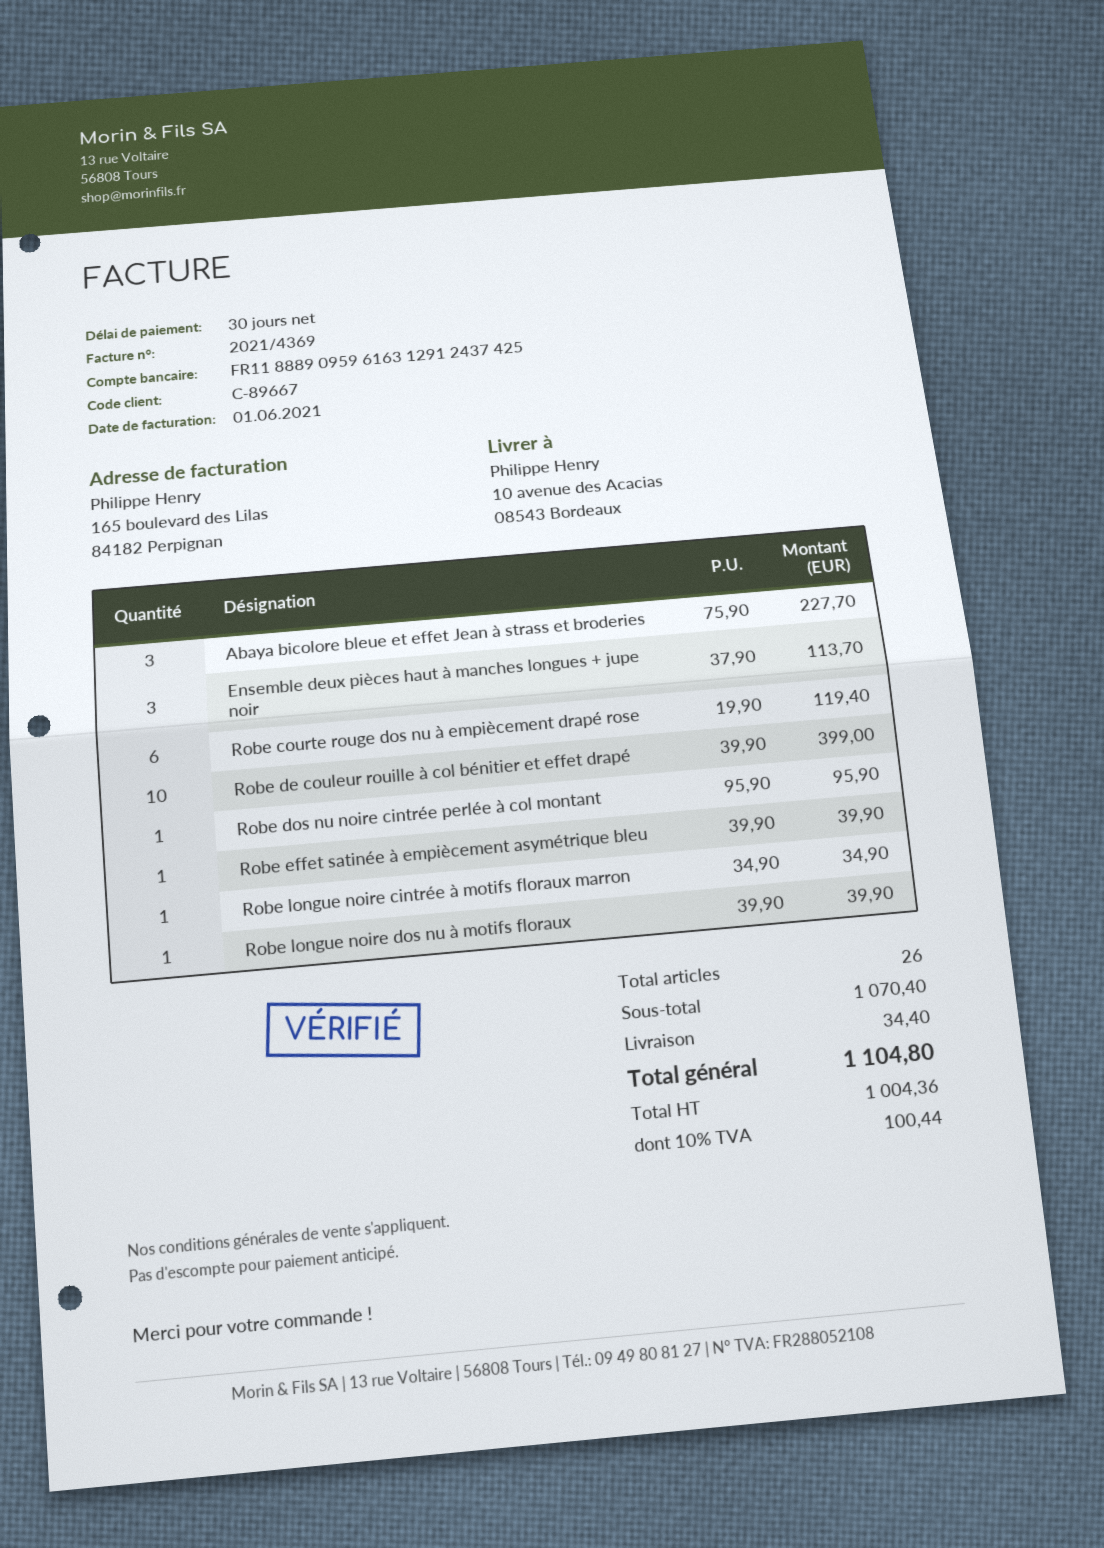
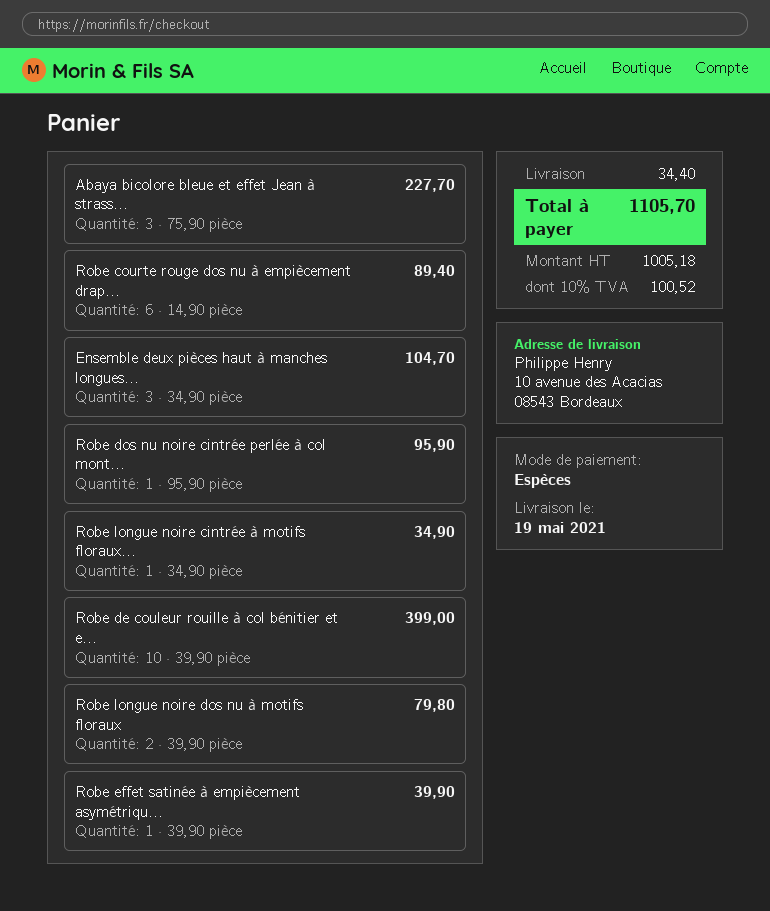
Ensemble deux pièces haut à manches longues + jupe noir: 3 x 37.90 = 113.70 -> 3 x 34.90 = 104.70
Robe courte rouge dos nu à empiècement drapé rose: 6 x 19.90 = 119.40 -> 6 x 14.90 = 89.40
Robe longue noire dos nu à motifs floraux: 1 x 39.90 = 39.90 -> 2 x 39.90 = 79.80
net: 1004.36 -> 1005.18
tax: 10% = 100.44 -> 10% = 100.52
total: 1104.80 -> 1105.70

